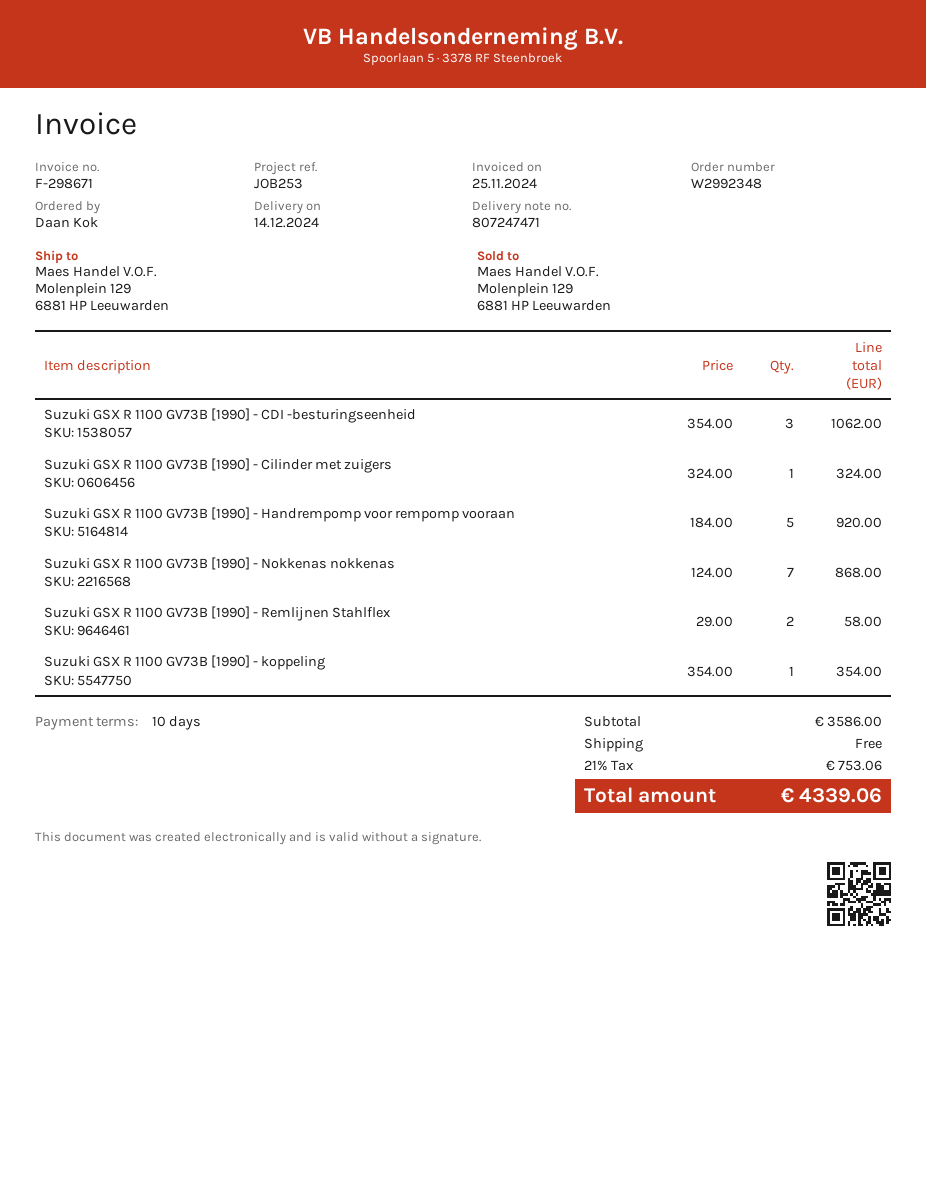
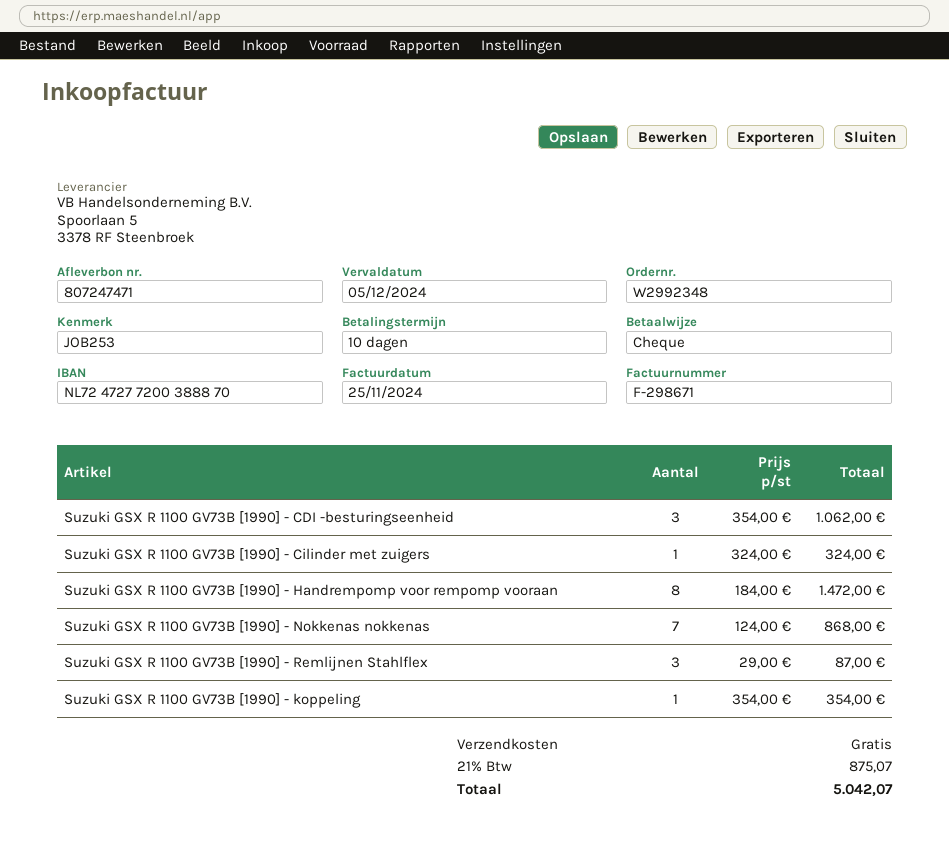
Suzuki GSX R 1100 GV73B [1990] - Handrempomp voor rempomp vooraan: 5 x 184.00 = 920.00 -> 8 x 184.00 = 1472.00
Suzuki GSX R 1100 GV73B [1990] - Remlijnen Stahlflex: 2 x 29.00 = 58.00 -> 3 x 29.00 = 87.00
tax: 21% = 753.06 -> 21% = 875.07
total: 4339.06 -> 5042.07

